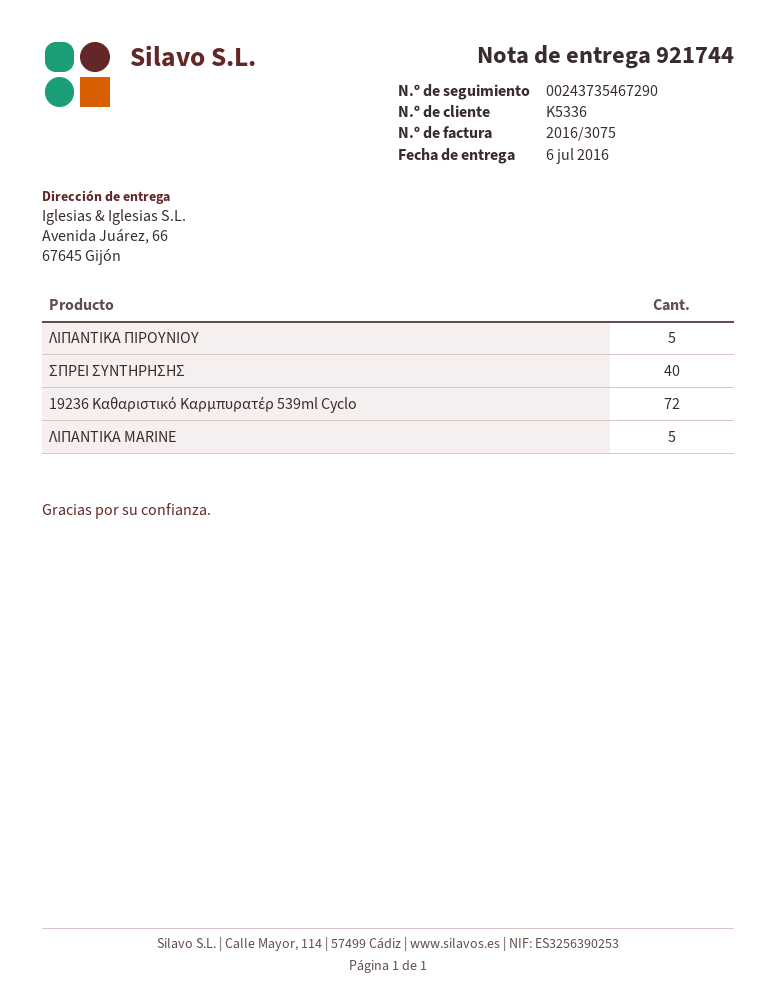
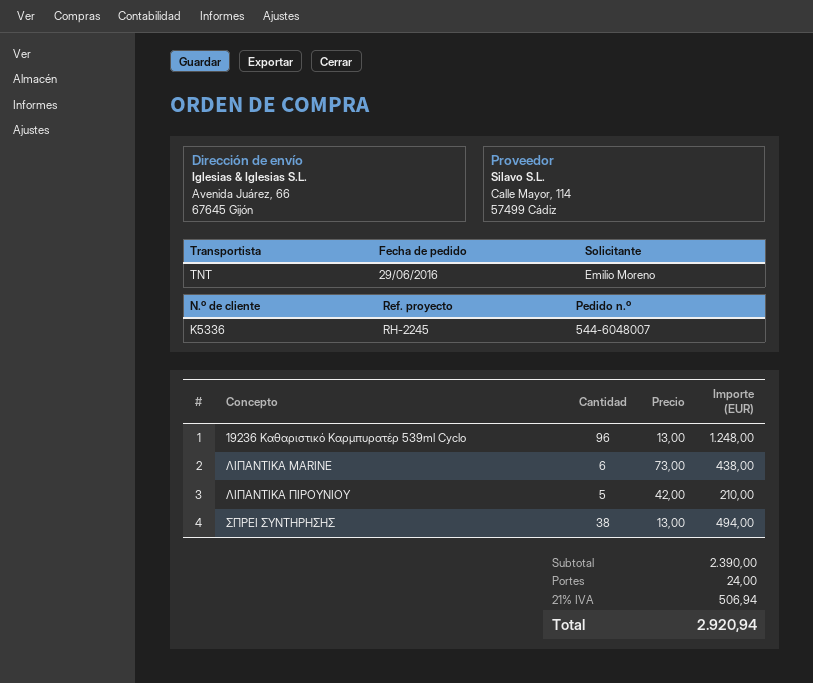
ΣΠΡΕΙ ΣΥΝΤΗΡΗΣΗΣ: 40 -> 38
19236 Καθαριστικό Καρμπυρατέρ 539ml Cyclo: 72 -> 96
ΛΙΠΑΝΤΙΚΑ MARINE: 5 -> 6

